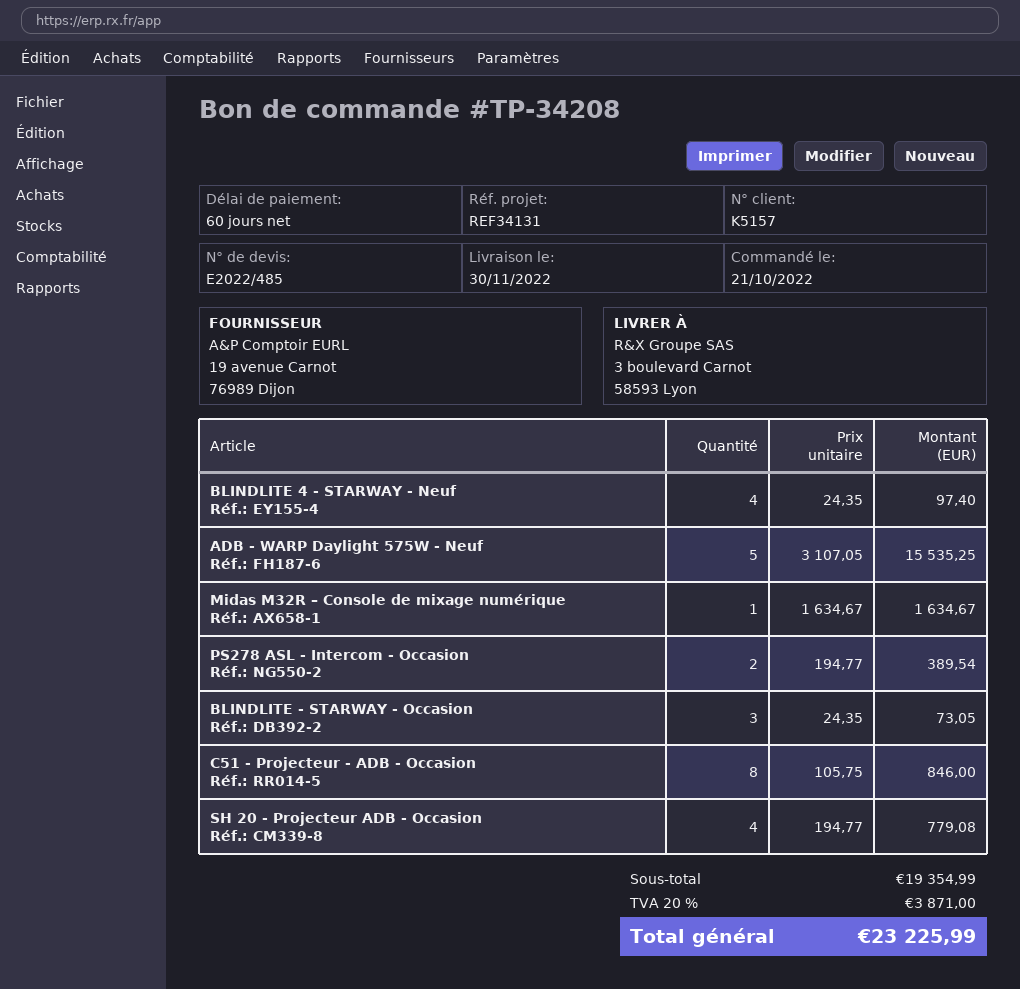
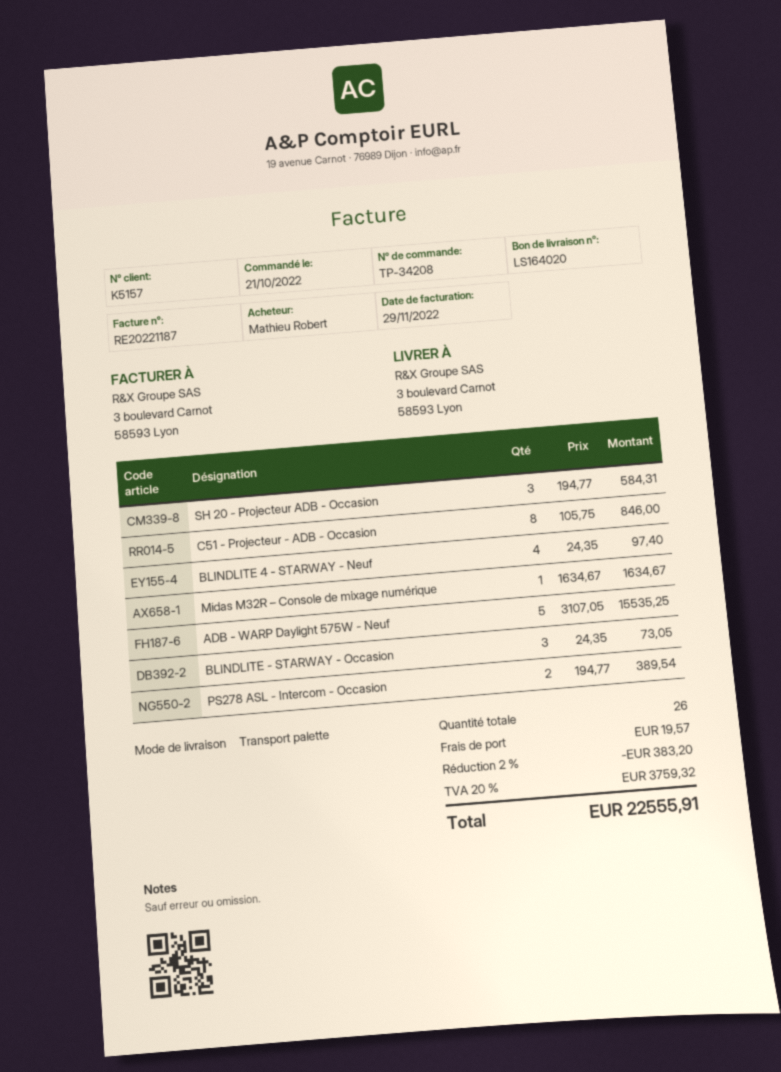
SH 20 - Projecteur ADB - Occasion: 4 x 194.77 = 779.08 -> 3 x 194.77 = 584.31
discount: none -> 2% = 383.20
shipping: none -> 19.57
tax: 20% = 3871.00 -> 20% = 3759.32
total: 23225.99 -> 22555.91

